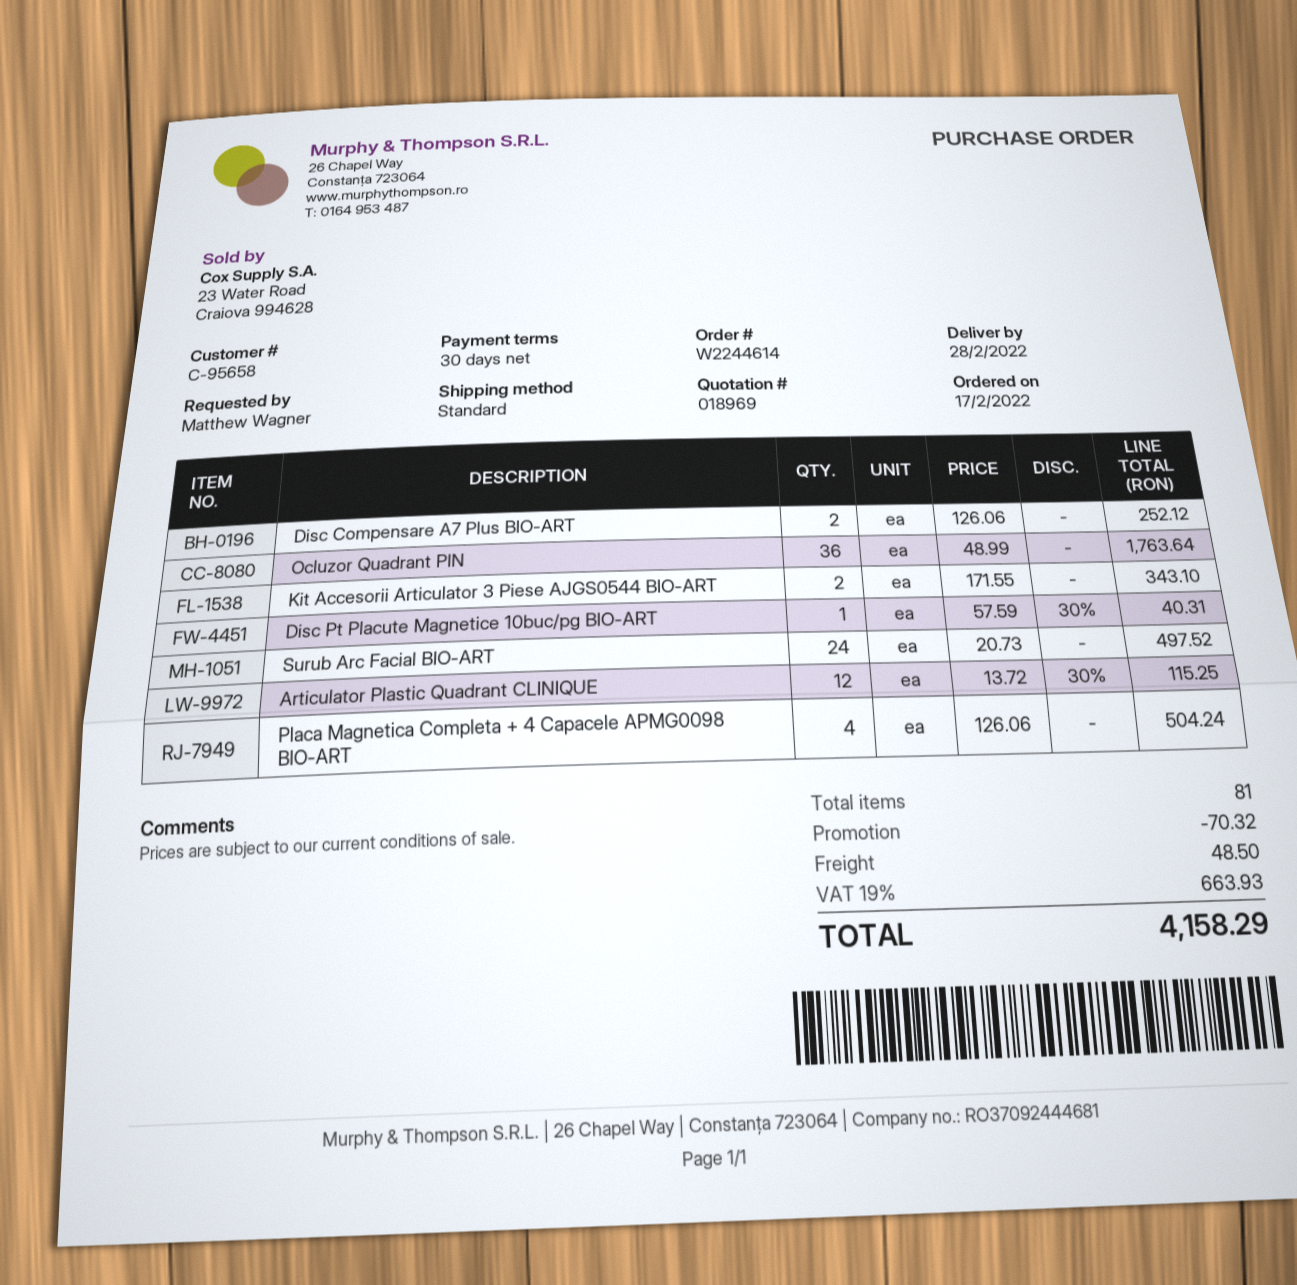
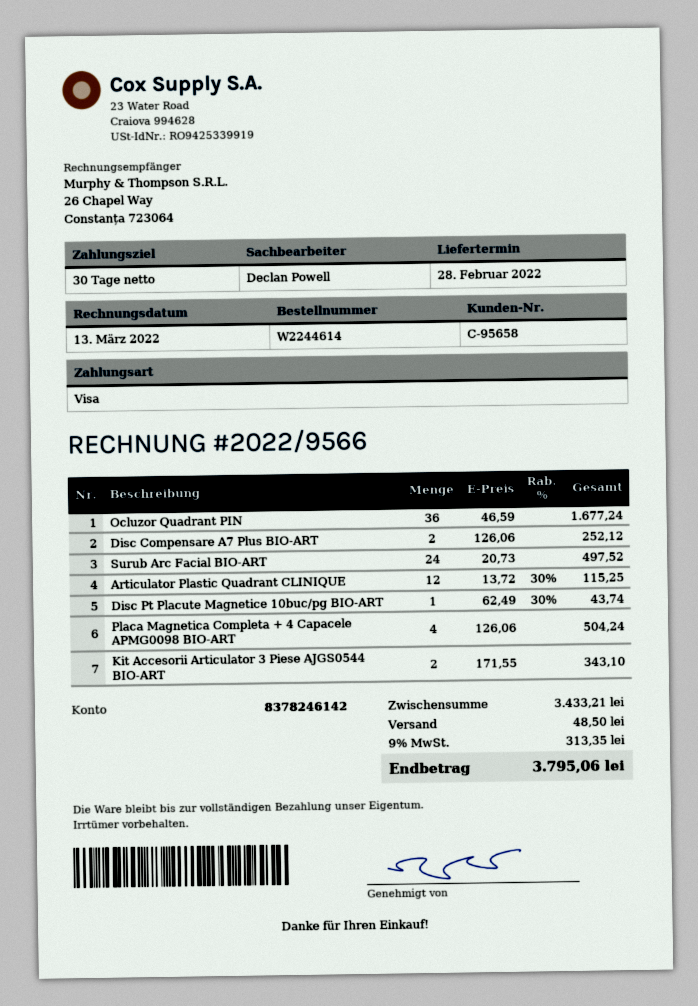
Ocluzor Quadrant PIN: 36 x 48.99 = 1763.64 -> 36 x 46.59 = 1677.24
Disc Pt Placute Magnetice 10buc/pg BIO-ART: 1 x 57.59 - 30% = 40.31 -> 1 x 62.49 - 30% = 43.74
discount: 70.32 -> none
tax: 19% = 663.93 -> 9% = 313.35
total: 4158.29 -> 3795.06

